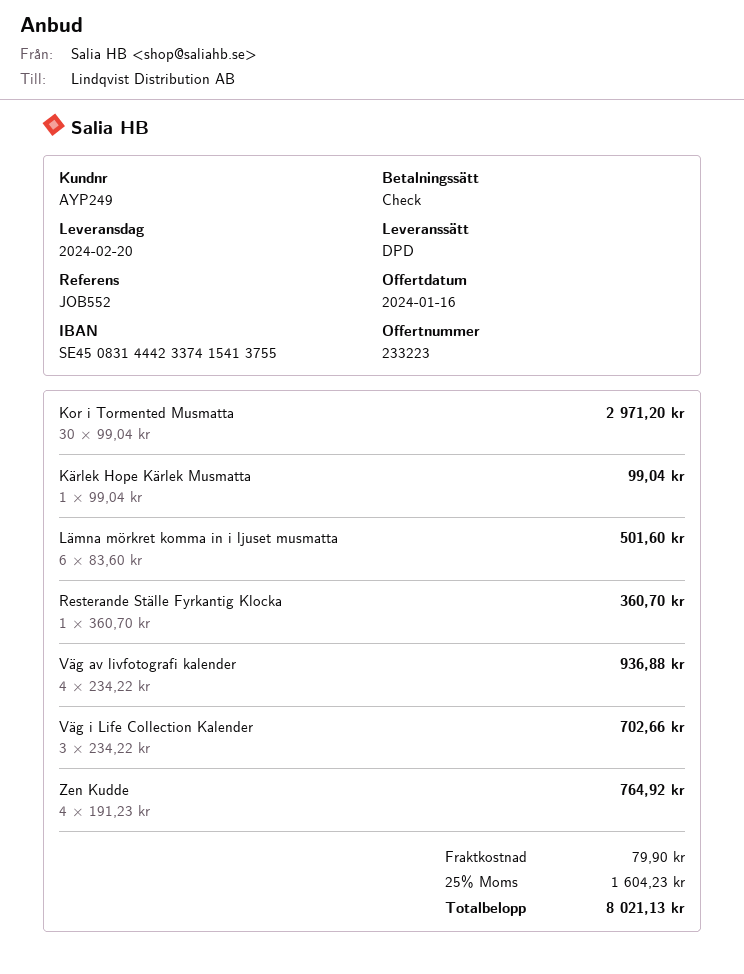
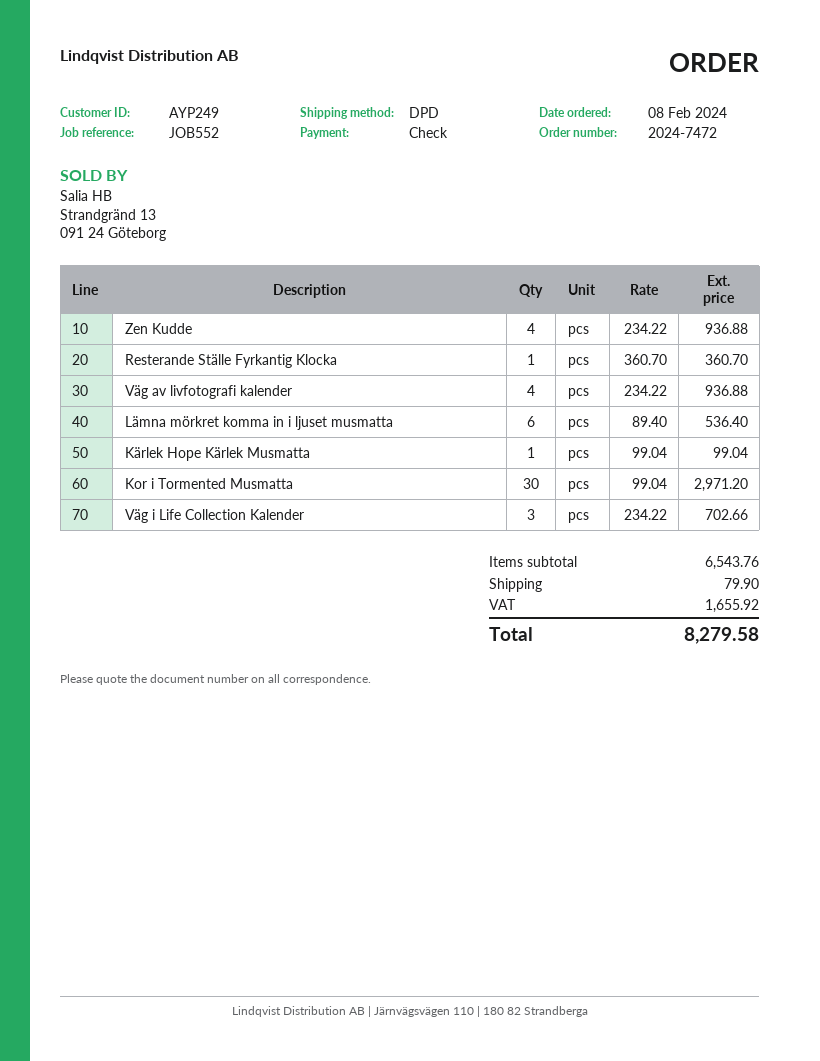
Lämna mörkret komma in i ljuset musmatta: 6 x 83.60 = 501.60 -> 6 x 89.40 = 536.40
Zen Kudde: 4 x 191.23 = 764.92 -> 4 x 234.22 = 936.88
tax: 1604.23 -> 1655.92
total: 8021.13 -> 8279.58

